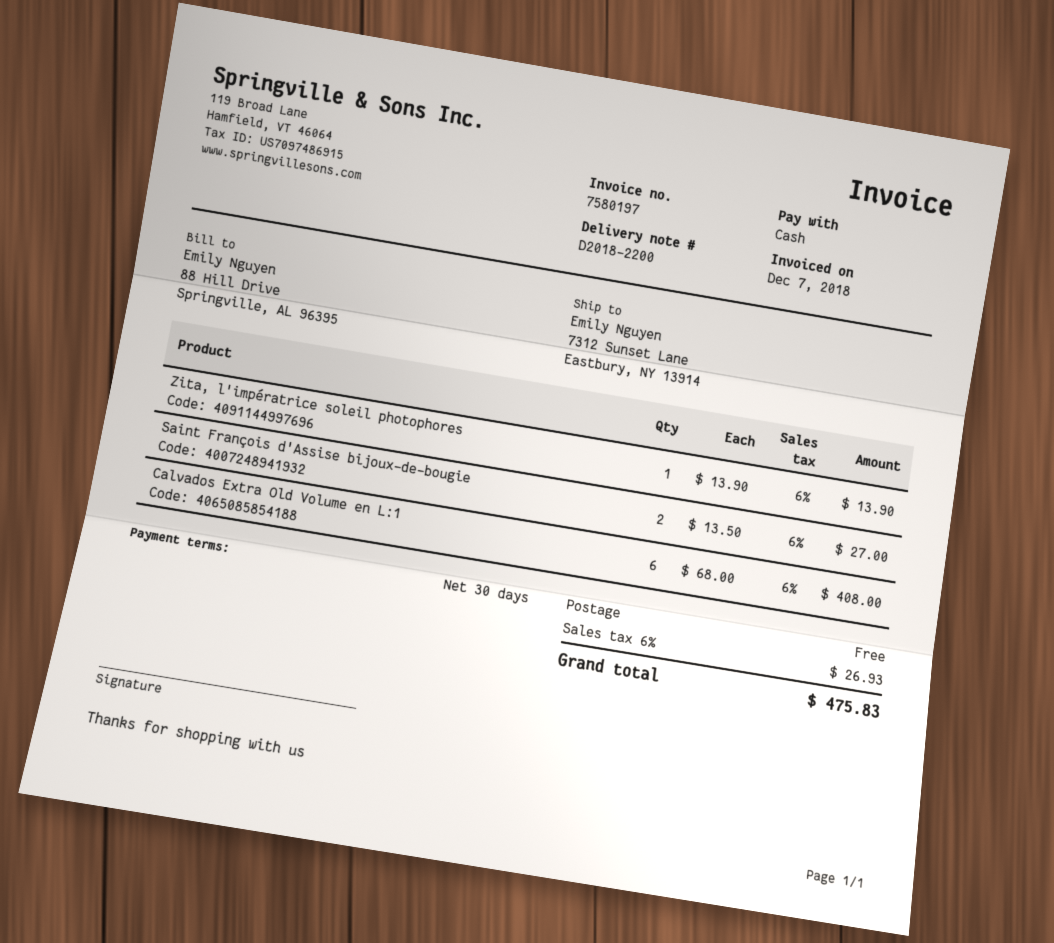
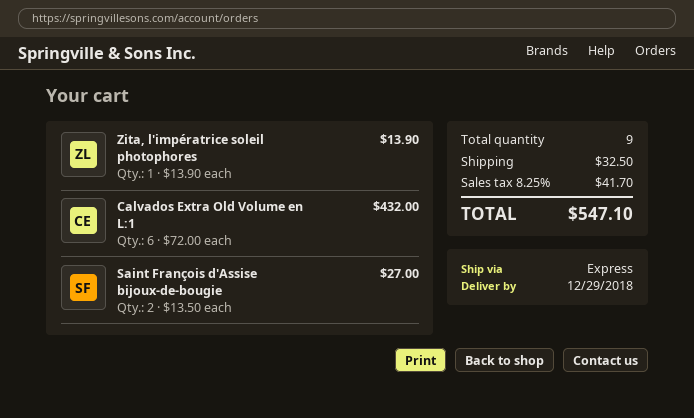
Calvados Extra Old Volume en L:1: 6 x 68.00 = 408.00 -> 6 x 72.00 = 432.00
shipping: 0.00 -> 32.50
tax: 6% = 26.93 -> 8.25% = 41.70
total: 475.83 -> 547.10

